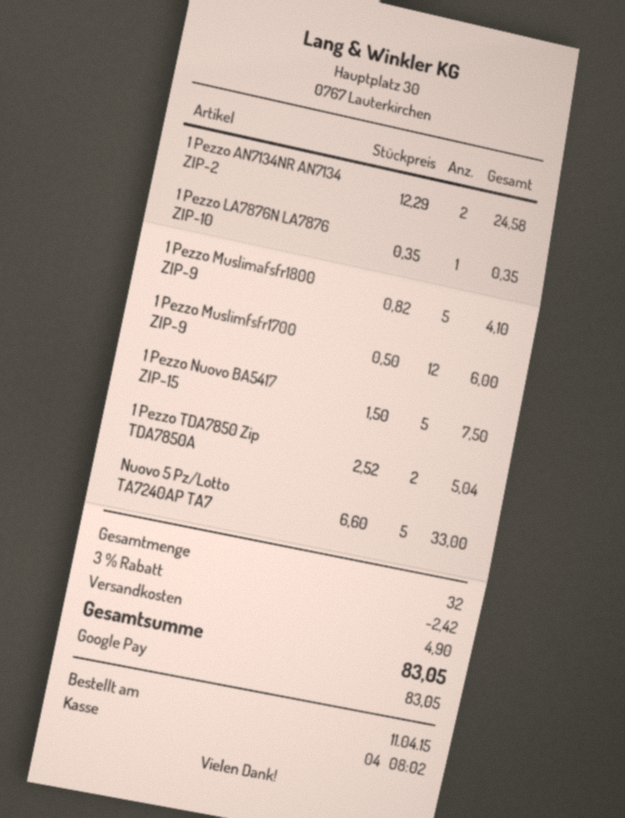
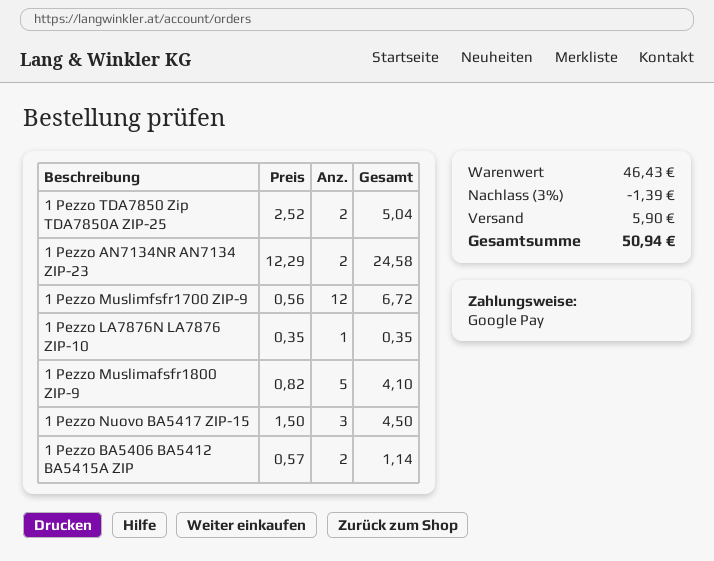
1 Pezzo Muslimfsfr1700 ZIP-9: 12 x 0.50 = 6.00 -> 12 x 0.56 = 6.72
1 Pezzo Nuovo BA5417 ZIP-15: 5 x 1.50 = 7.50 -> 3 x 1.50 = 4.50
Nuovo 5 Pz/Lotto TA7240AP TA7: 5 x 6.60 = 33.00 -> none
1 Pezzo BA5406 BA5412 BA5415A ZIP: none -> 2 x 0.57 = 1.14
discount: 3% = 2.42 -> 3% = 1.39
shipping: 4.90 -> 5.90
total: 83.05 -> 50.94

